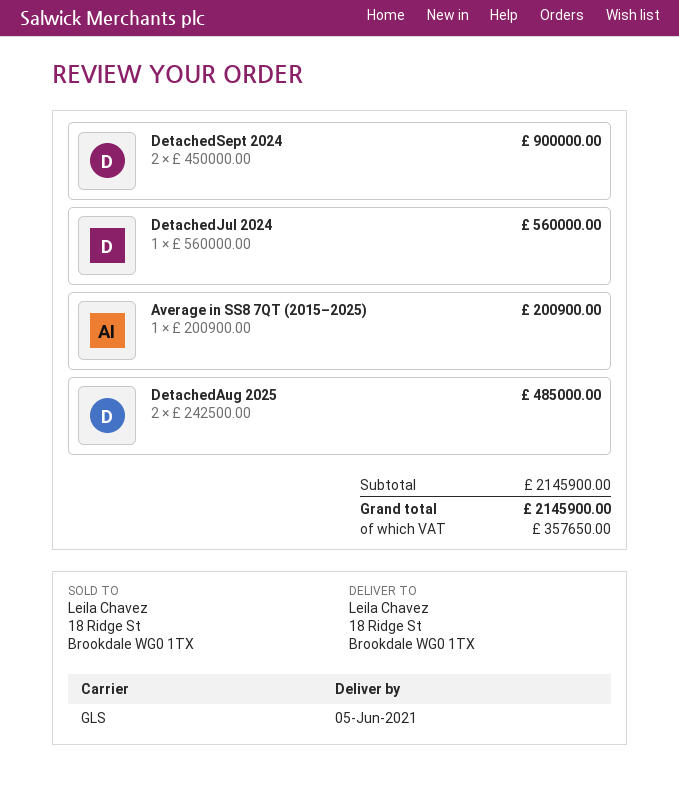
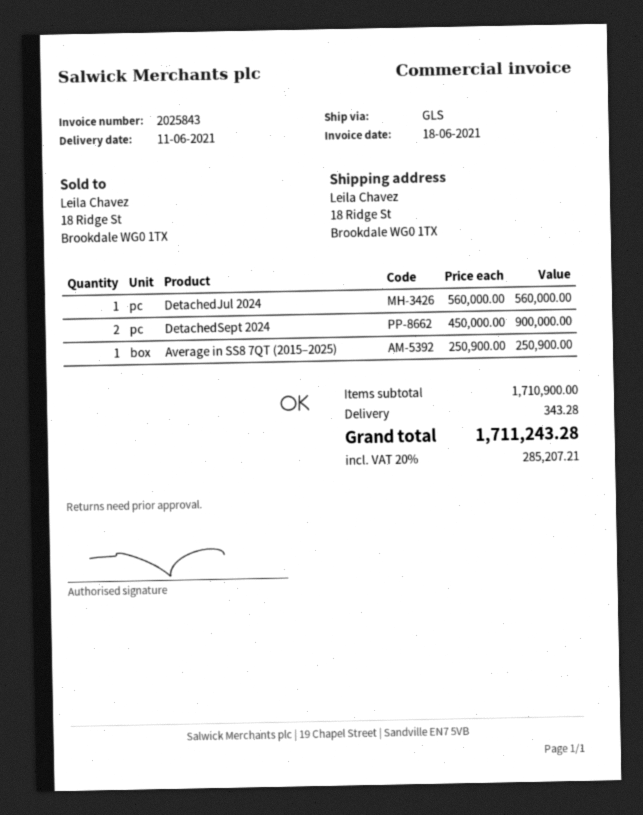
delivery date: 2021-06-05 -> 2021-06-11
Average in SS8 7QT (2015–2025): 1 x 200900.00 = 200900.00 -> 1 x 250900.00 = 250900.00
DetachedAug 2025: 2 x 242500.00 = 485000.00 -> none
subtotal: 2145900.00 -> 1710900.00
shipping: none -> 343.28
tax: 357650.00 -> 285207.21
total: 2145900.00 -> 1711243.28

